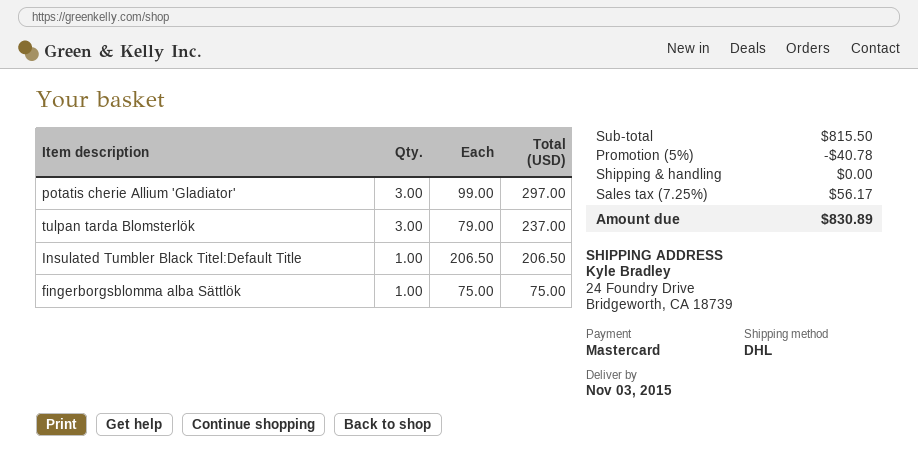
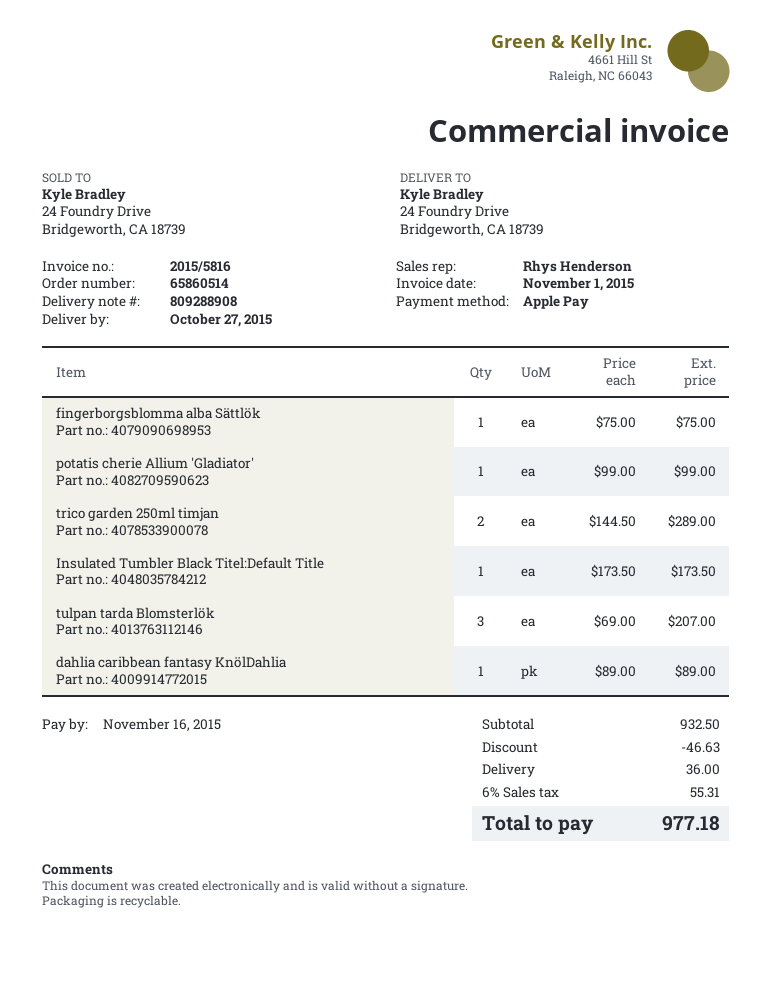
delivery date: 2015-11-03 -> 2015-10-27
payment method: Mastercard -> Apple Pay
potatis cherie Allium 'Gladiator': 3 x 99.00 = 297.00 -> 1 x 99.00 = 99.00
tulpan tarda Blomsterlök: 3 x 79.00 = 237.00 -> 3 x 69.00 = 207.00
Insulated Tumbler Black Titel:Default Title: 1 x 206.50 = 206.50 -> 1 x 173.50 = 173.50
trico garden 250ml timjan: none -> 2 x 144.50 = 289.00
dahlia caribbean fantasy KnölDahlia: none -> 1 x 89.00 = 89.00
subtotal: 815.50 -> 932.50
discount: 40.78 -> 46.63
shipping: 0.00 -> 36.00
tax: 7.25% = 56.17 -> 6% = 55.31
total: 830.89 -> 977.18

